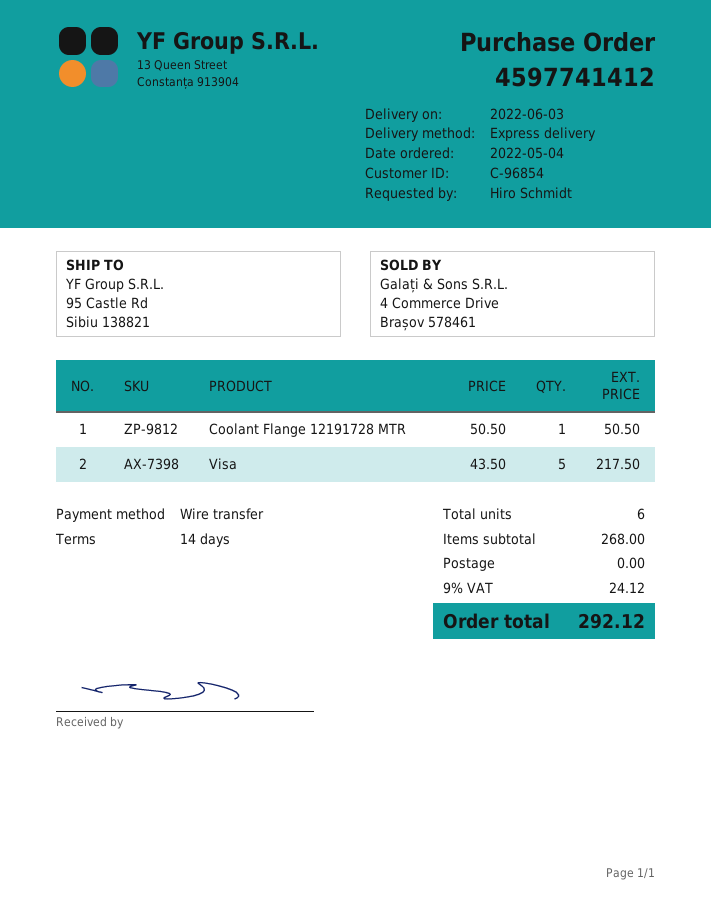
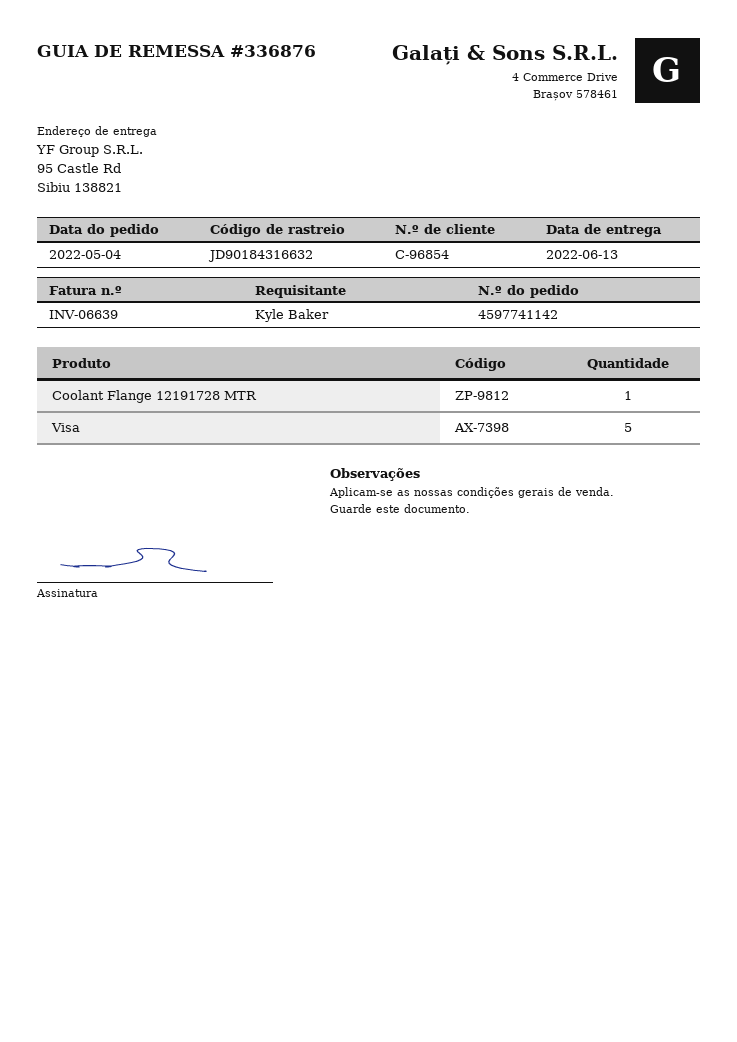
order number: 4597741412 -> 4597741142
delivery date: 2022-06-03 -> 2022-06-13
ordered by: Hiro Schmidt -> Kyle Baker

